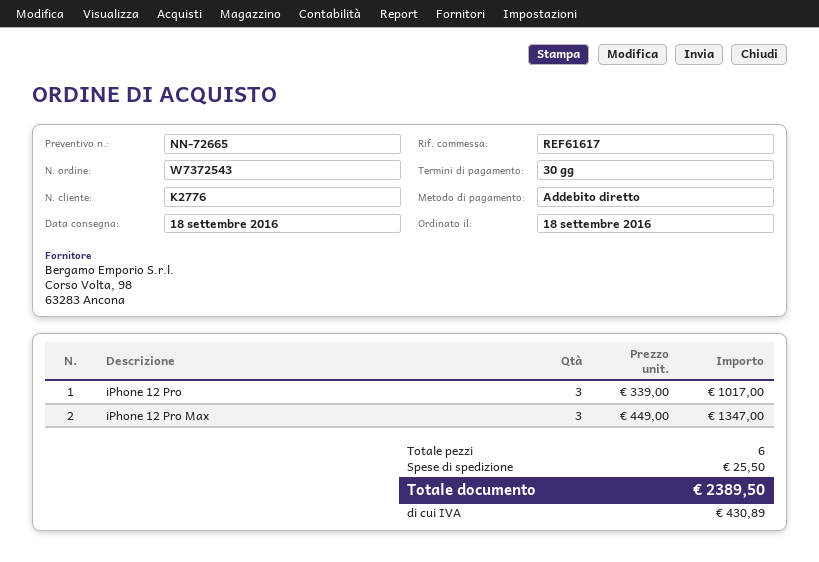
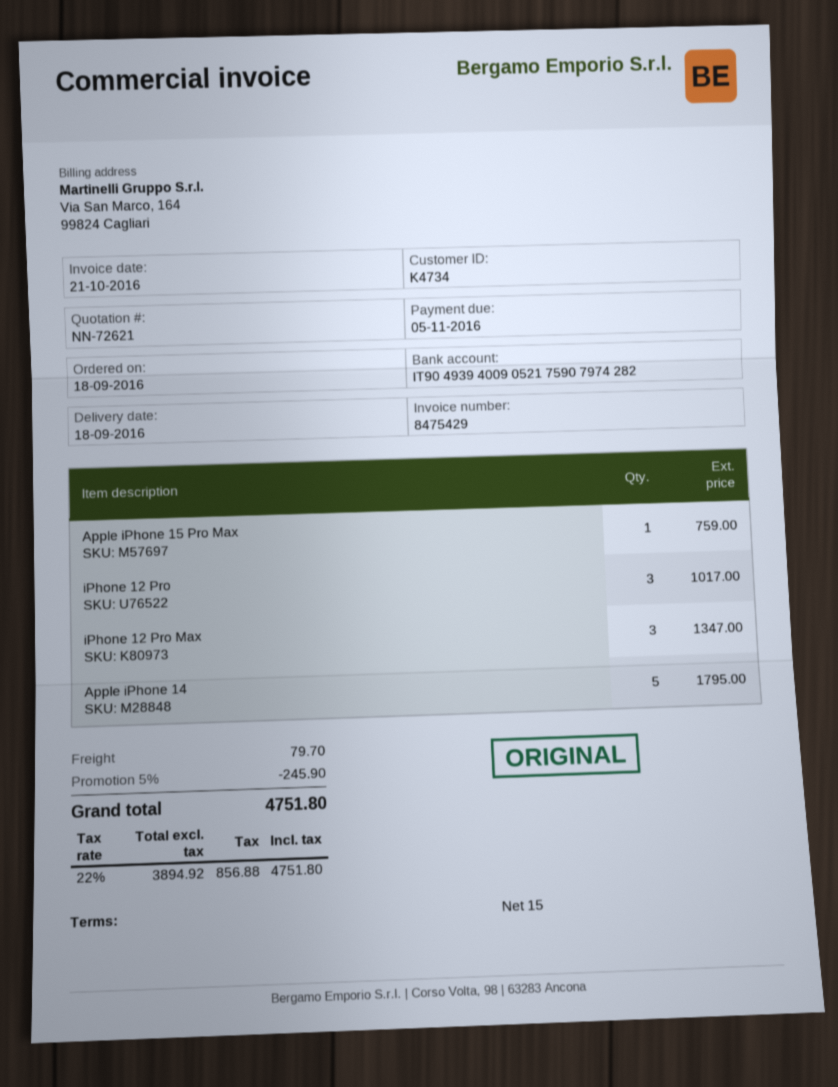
quote number: NN-72665 -> NN-72621
payment terms: 30 days -> 15 days
customer number: K2776 -> K4734
Apple iPhone 15 Pro Max: none -> 1 for 759.00
Apple iPhone 14: none -> 5 for 1795.00
discount: none -> 5% = 245.90
shipping: 25.50 -> 79.70
tax: 430.89 -> 856.88
total: 2389.50 -> 4751.80

